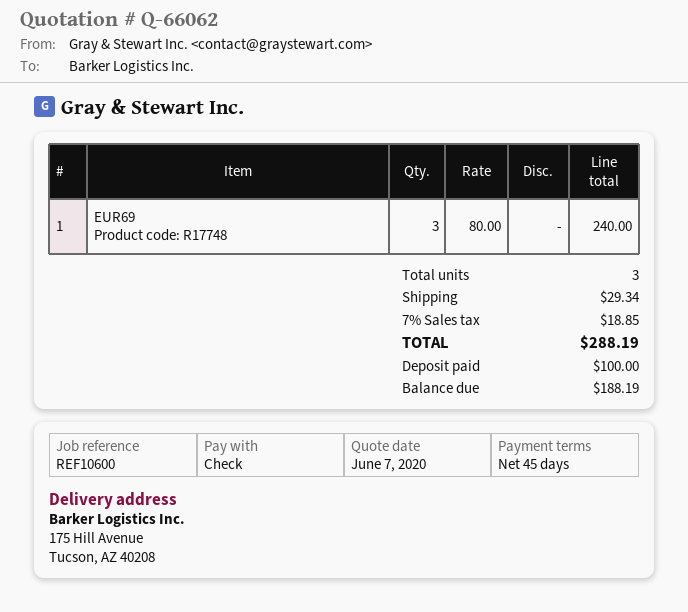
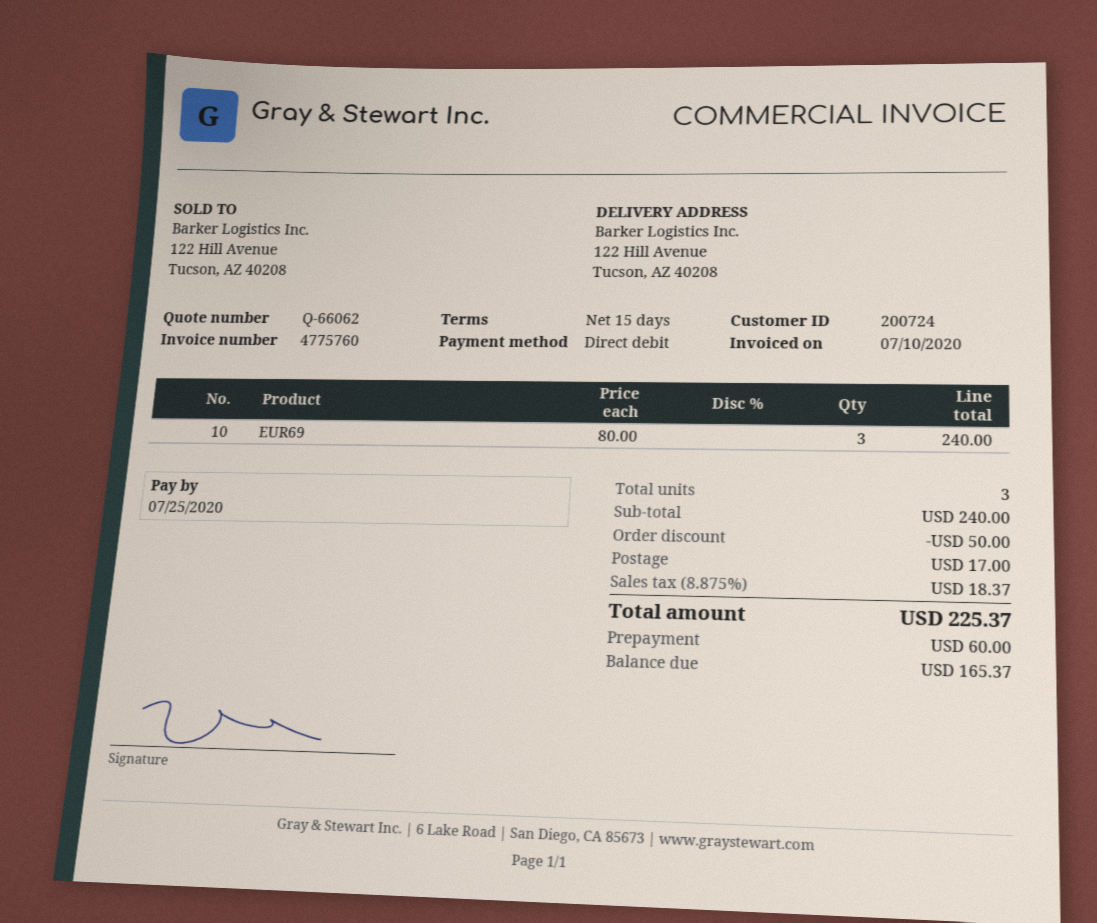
payment terms: 45 days -> 15 days
payment method: cheque -> direct debit
ship to: 175 Hill Avenue, Tucson, AZ 40208 -> 122 Hill Avenue, Tucson, AZ 40208
discount: none -> 50.00
shipping: 29.34 -> 17.00
tax: 7% = 18.85 -> 8.875% = 18.37
total: 288.19 -> 225.37
deposit: 100.00 -> 60.00
balance: 188.19 -> 165.37

